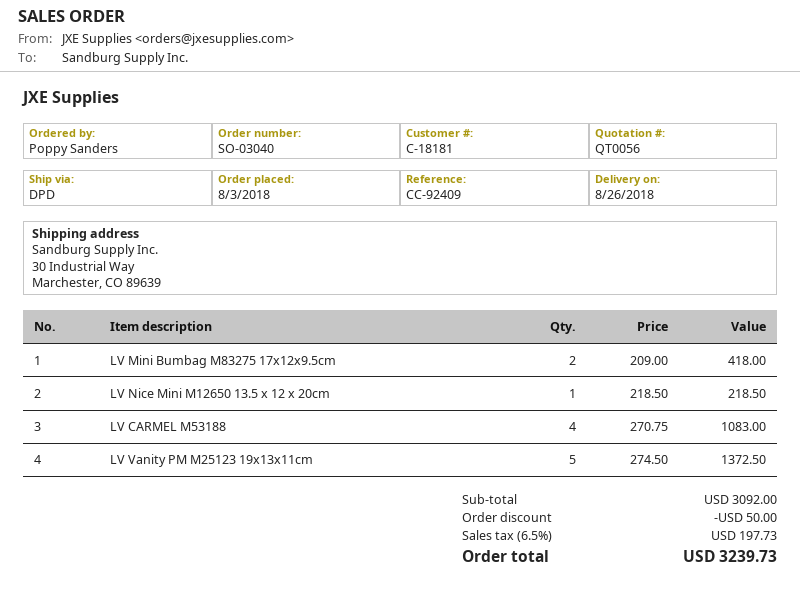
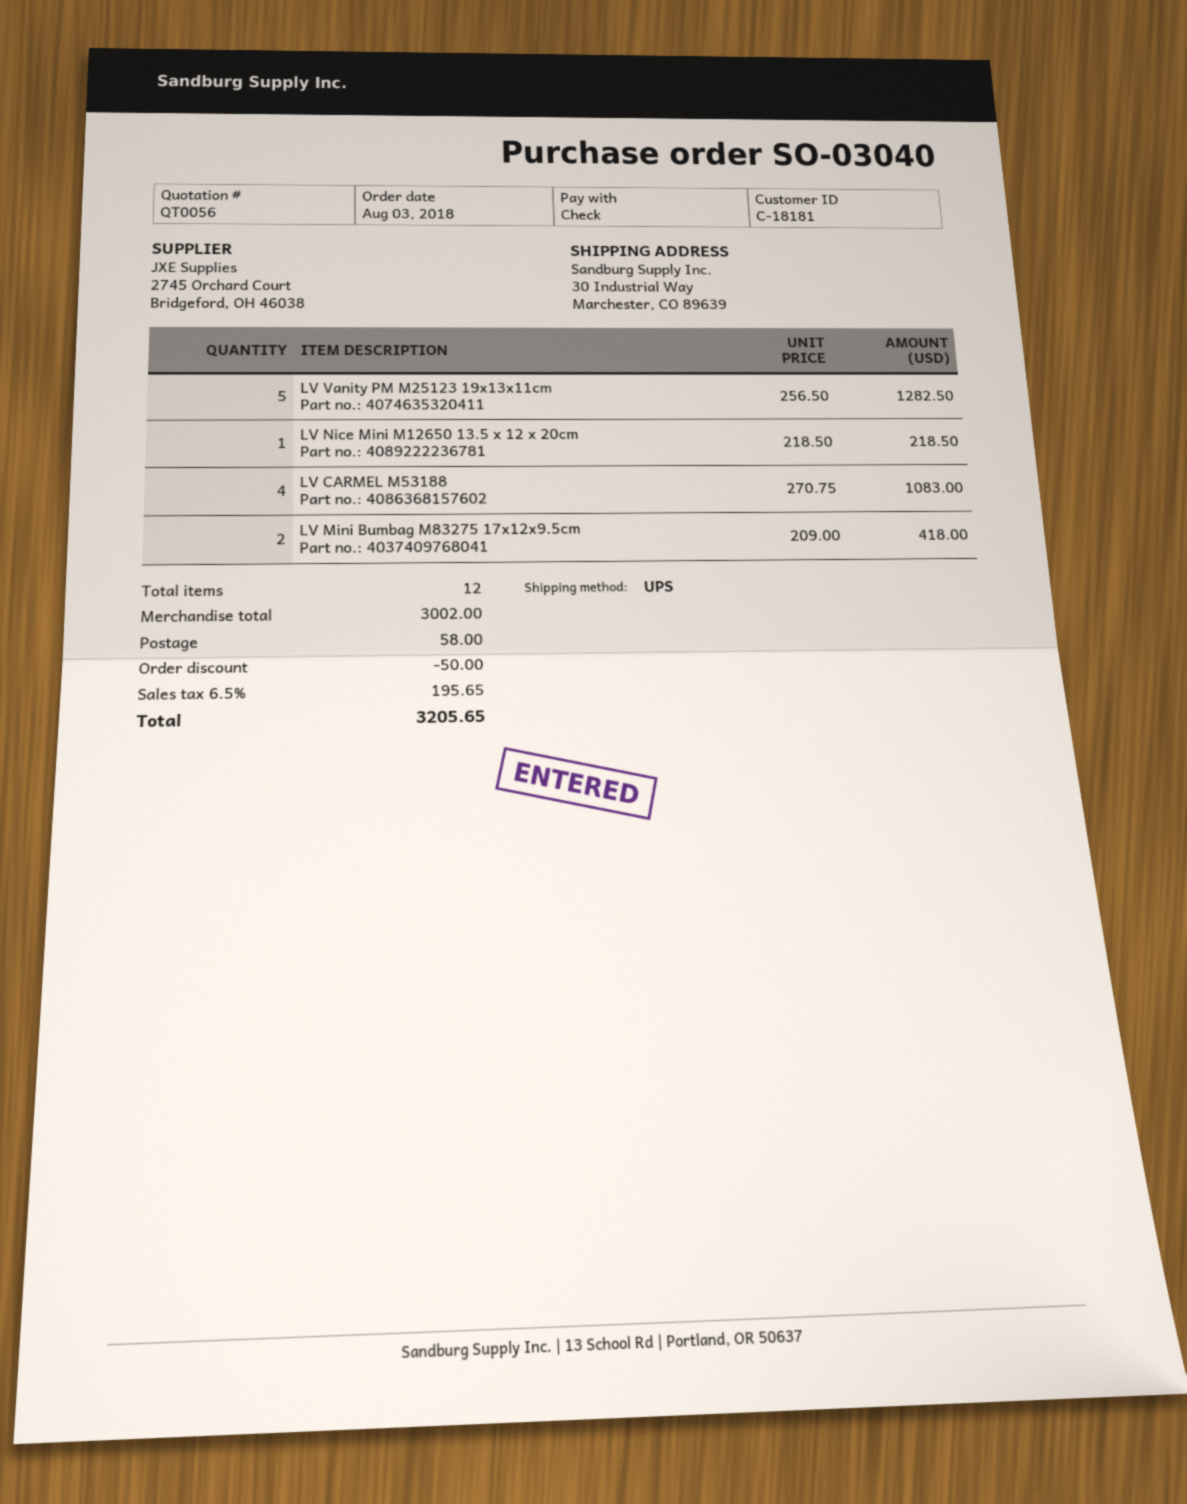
shipping method: DPD -> UPS
LV Vanity PM M25123 19x13x11cm: 5 x 274.50 = 1372.50 -> 5 x 256.50 = 1282.50
subtotal: 3092.00 -> 3002.00
shipping: none -> 58.00
tax: 6.5% = 197.73 -> 6.5% = 195.65
total: 3239.73 -> 3205.65

